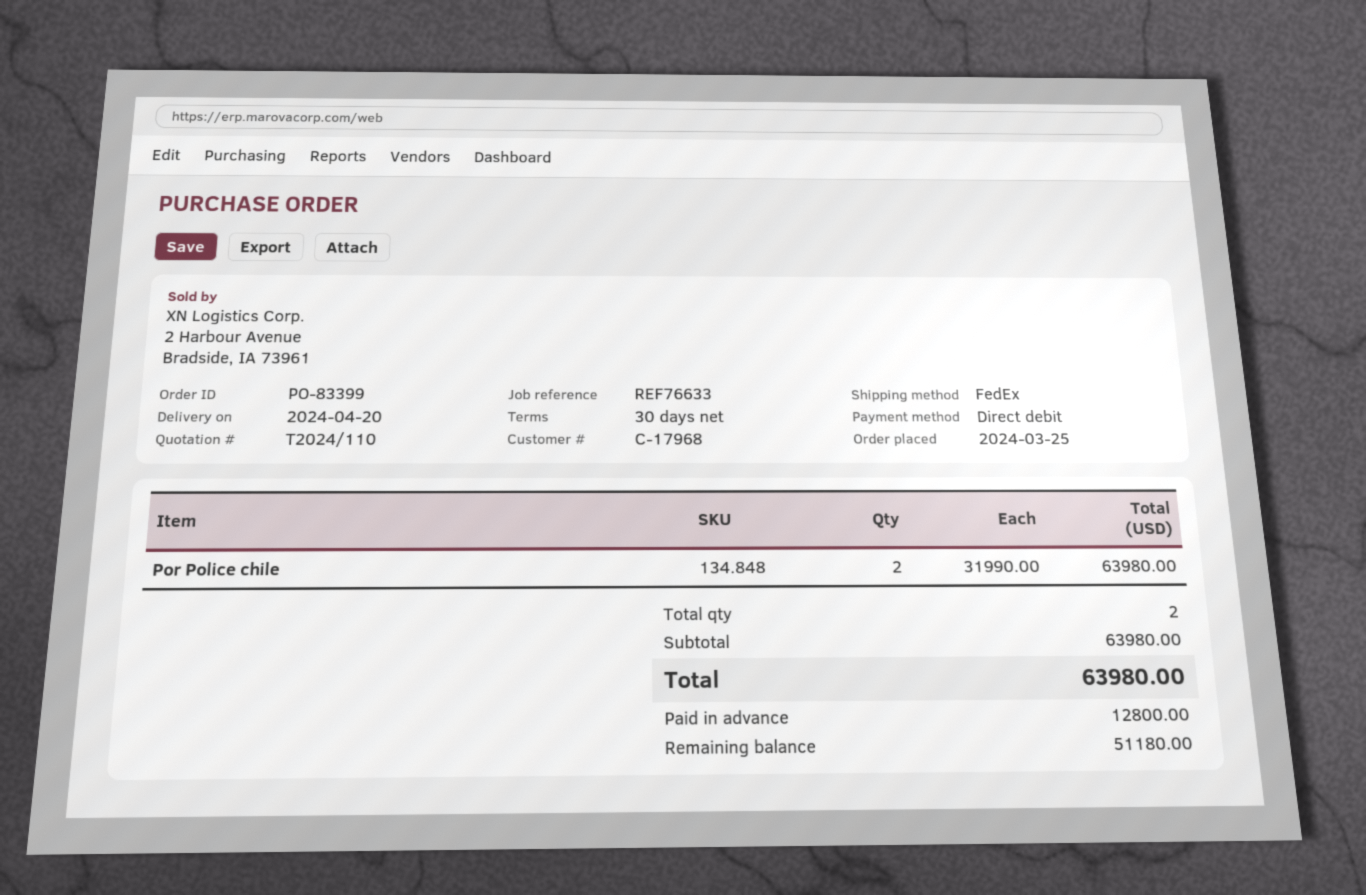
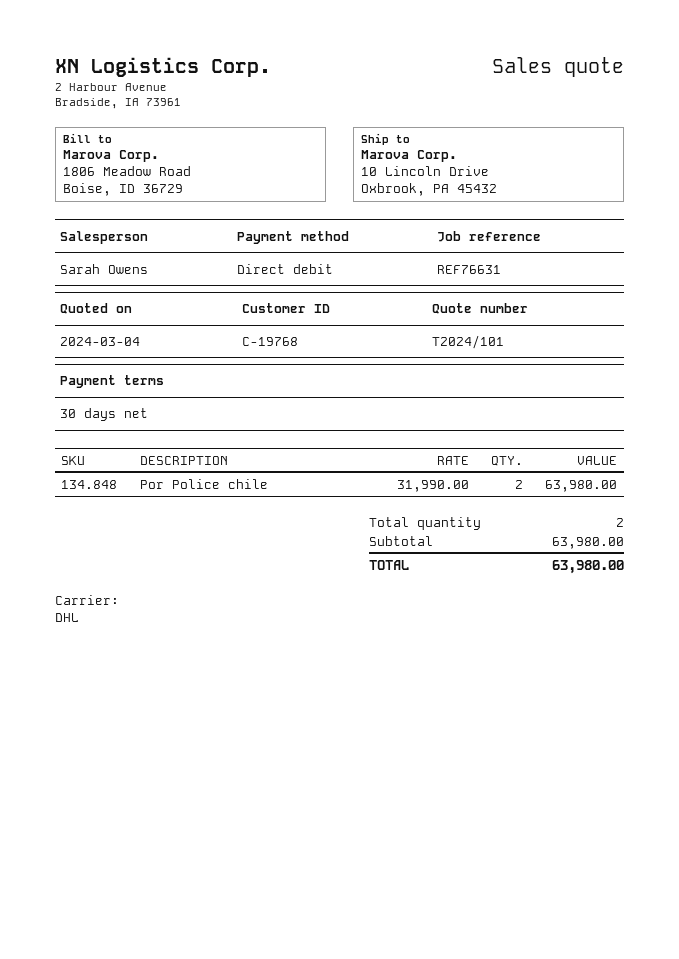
quote number: T2024/110 -> T2024/101
customer number: C-17968 -> C-19768
reference: REF76633 -> REF76631
shipping method: FedEx -> DHL

